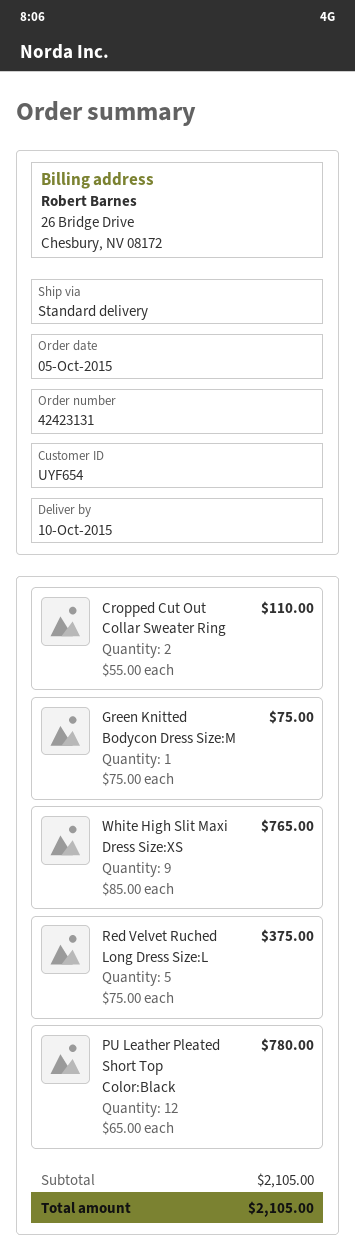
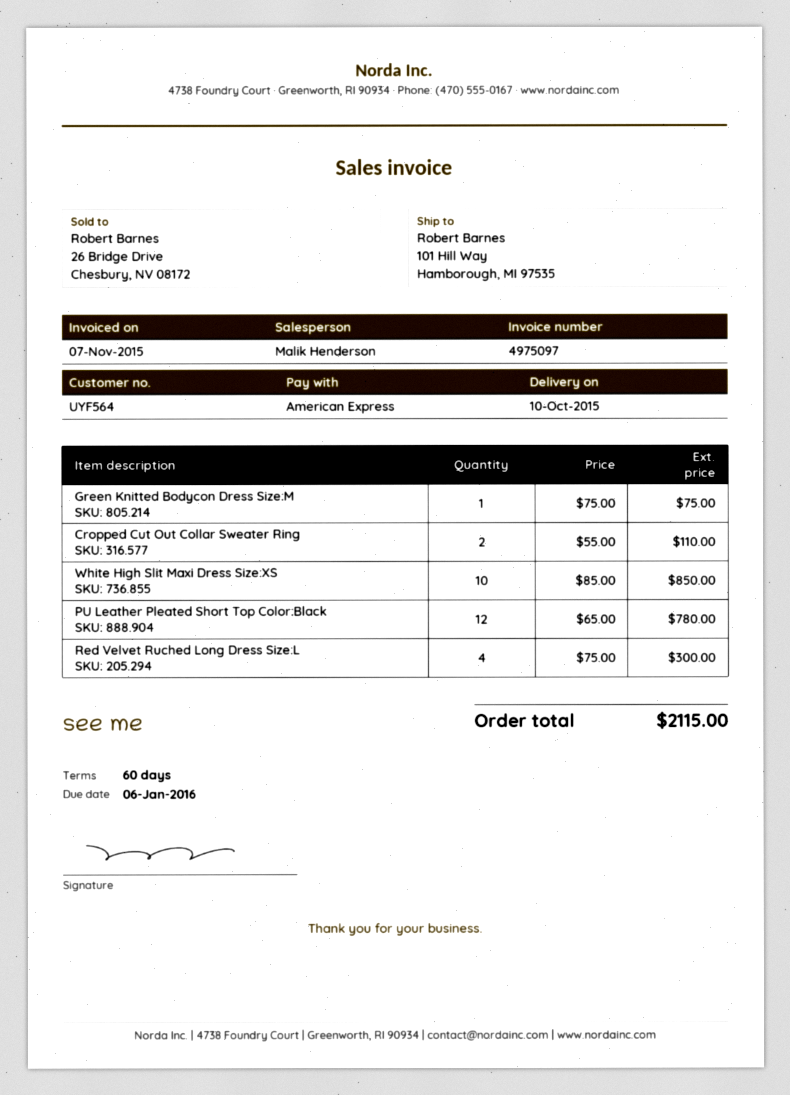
customer number: UYF654 -> UYF564
White High Slit Maxi Dress Size:XS: 9 x 85.00 = 765.00 -> 10 x 85.00 = 850.00
Red Velvet Ruched Long Dress Size:L: 5 x 75.00 = 375.00 -> 4 x 75.00 = 300.00
total: 2105.00 -> 2115.00

